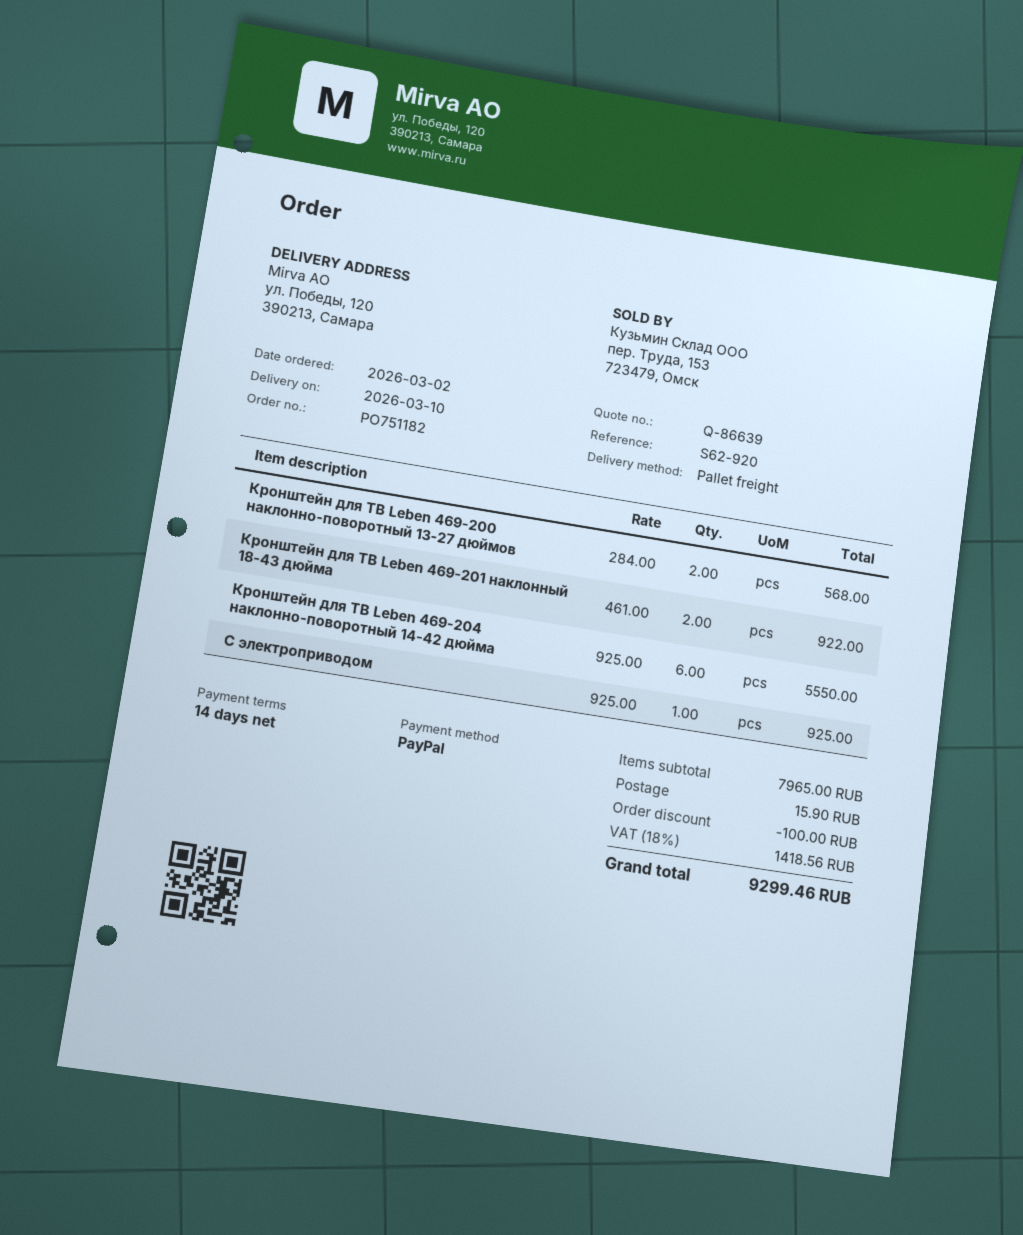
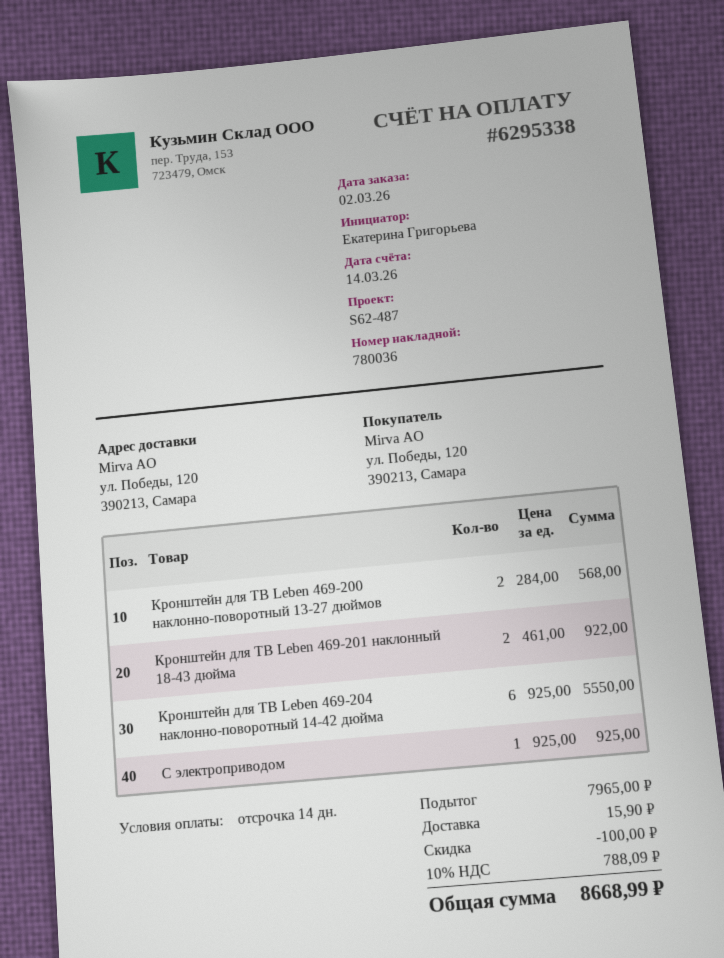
reference: S62-920 -> S62-487
tax: 18% = 1418.56 -> 10% = 788.09
total: 9299.46 -> 8668.99

